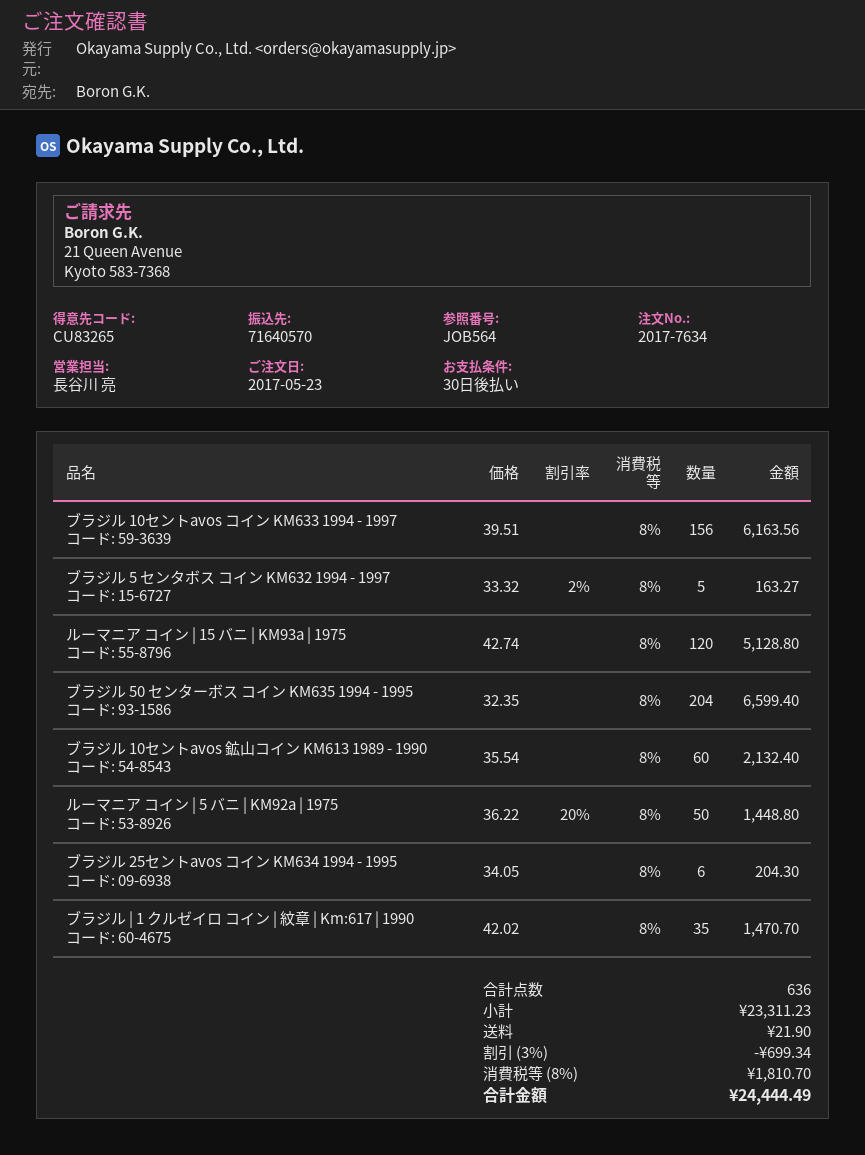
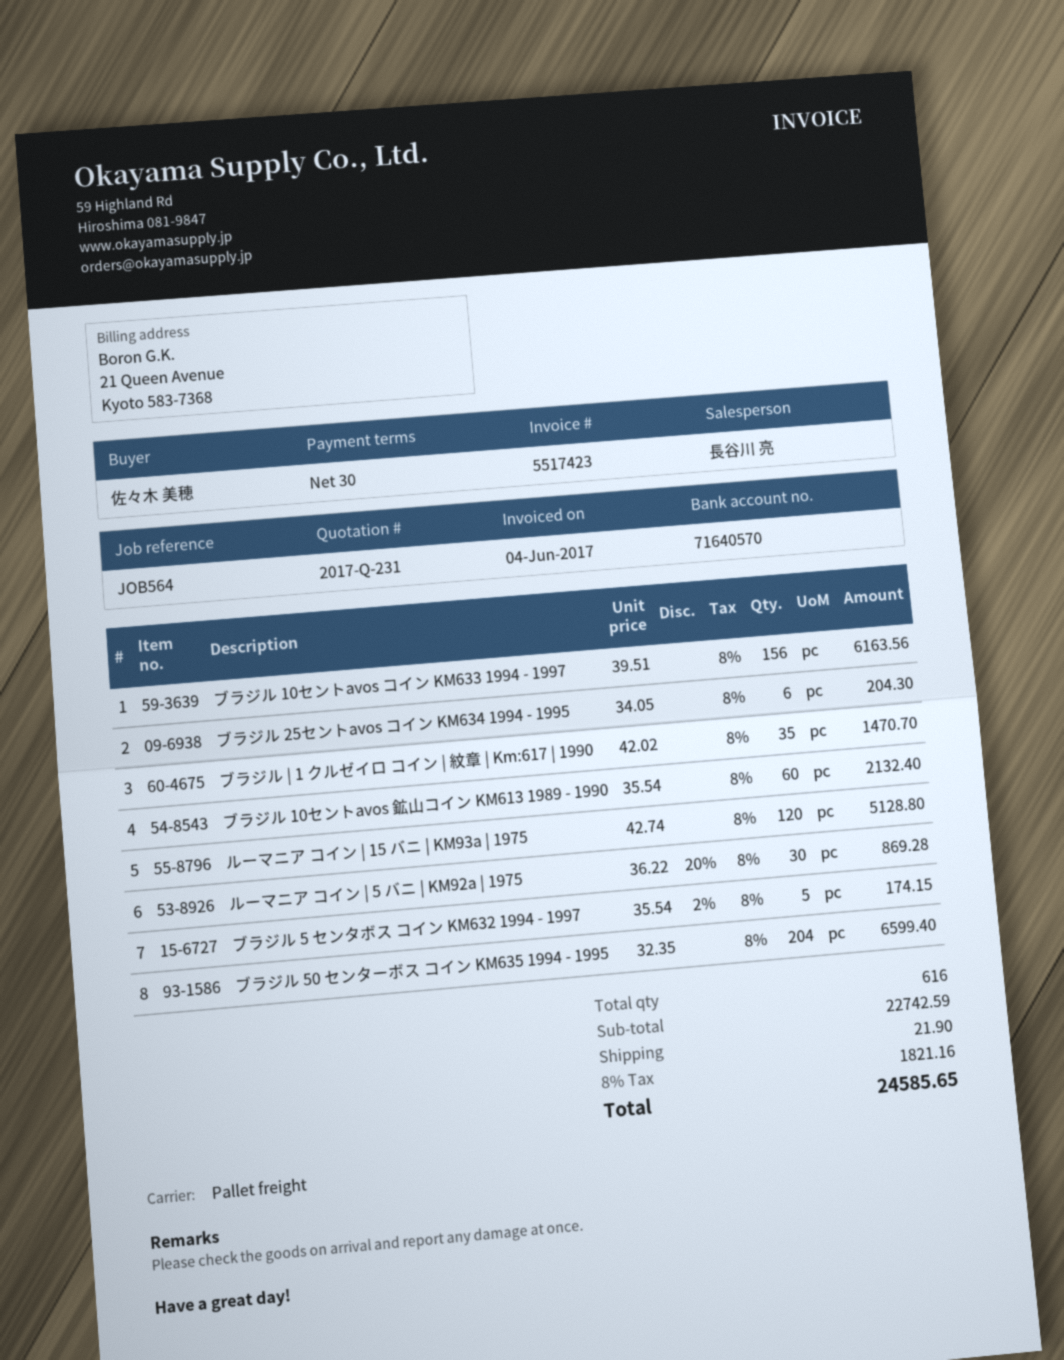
ブラジル 5 センタボス コイン KM632 1994 - 1997: 5 x 33.32 - 2% = 163.27 -> 5 x 35.54 - 2% = 174.15
ルーマニア コイン | 5 バニ | KM92a | 1975: 50 x 36.22 - 20% = 1448.80 -> 30 x 36.22 - 20% = 869.28
total quantity: 636 -> 616
subtotal: 23311.23 -> 22742.59
discount: 3% = 699.34 -> none
tax: 8% = 1810.70 -> 8% = 1821.16
total: 24444.49 -> 24585.65

